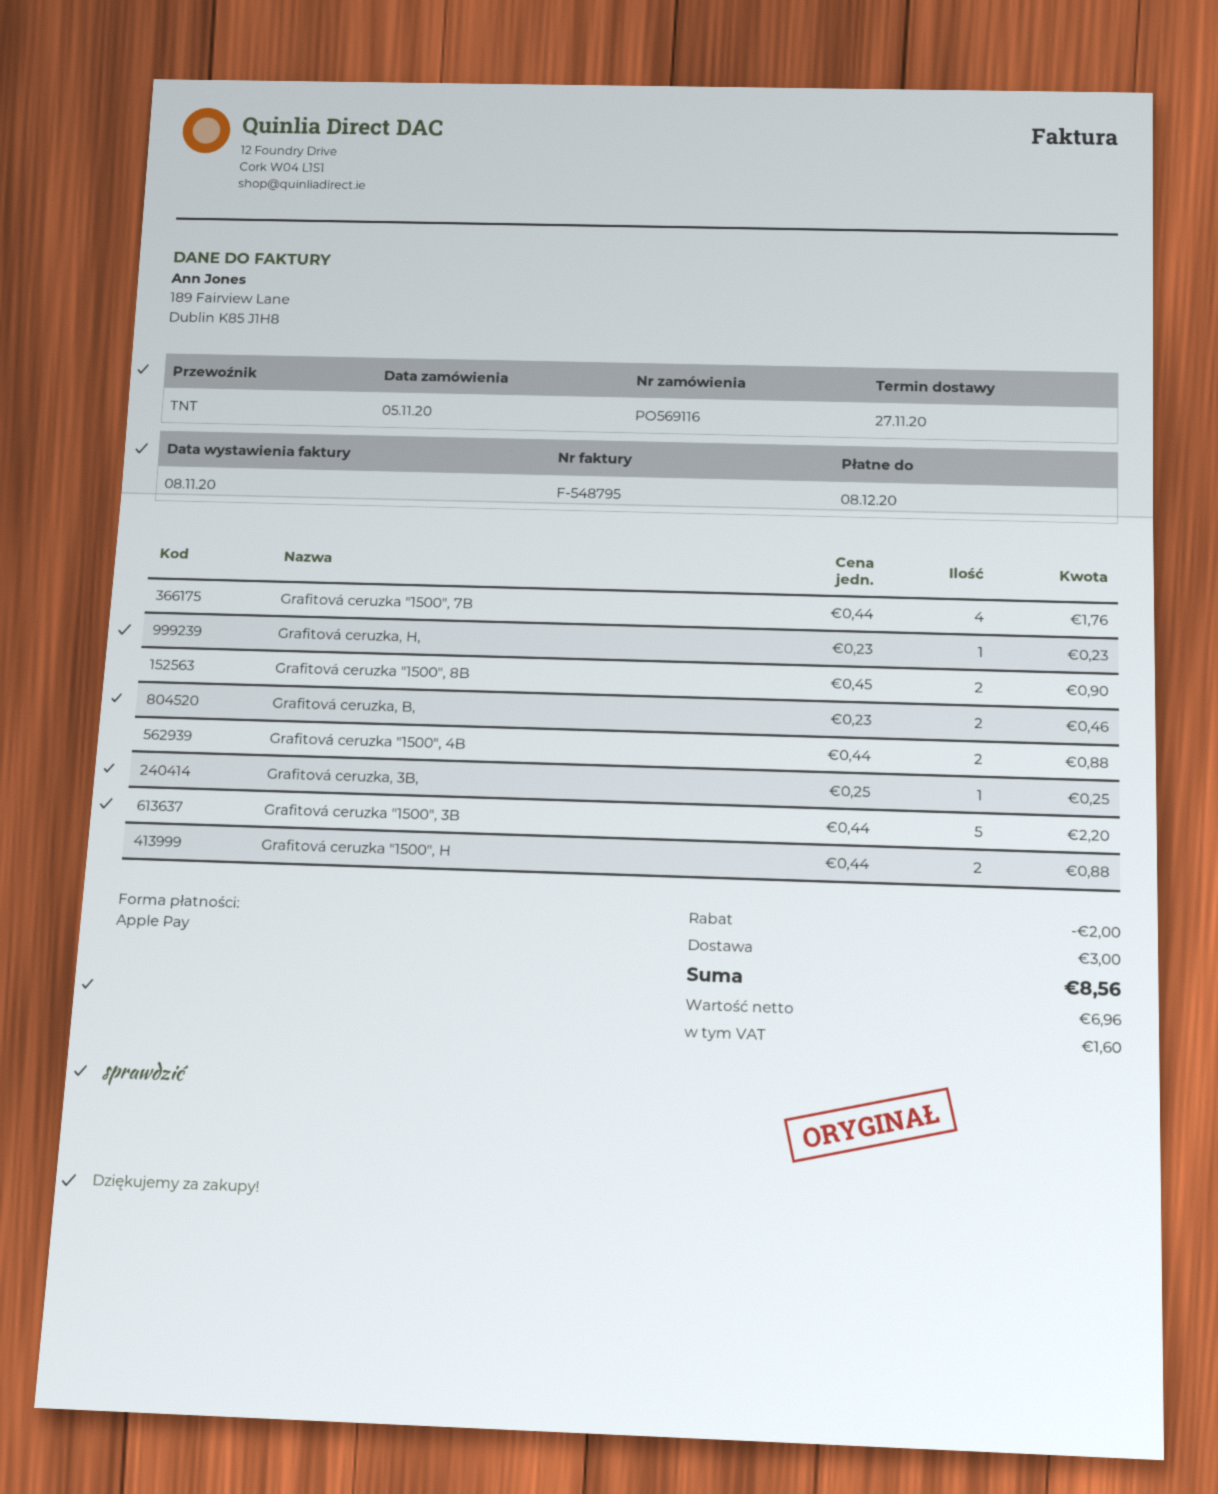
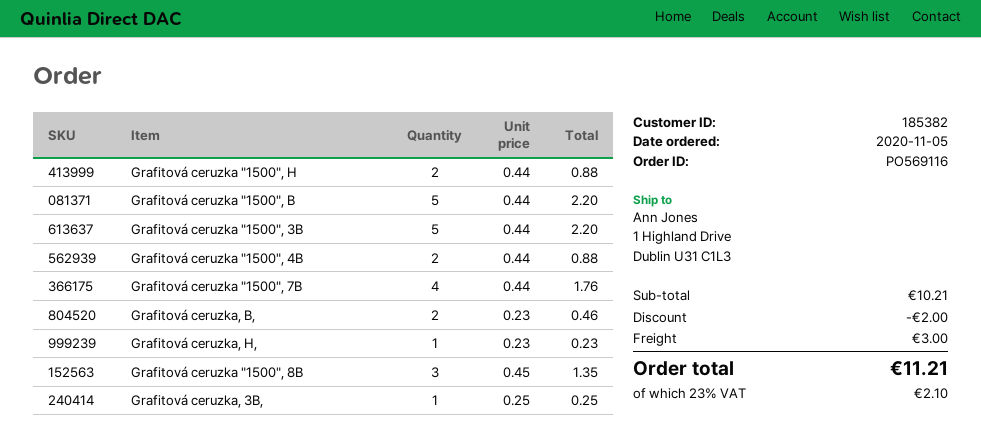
Grafitová ceruzka "1500", 8B: 2 x 0.45 = 0.90 -> 3 x 0.45 = 1.35
Grafitová ceruzka "1500", B: none -> 5 x 0.44 = 2.20
tax: 1.60 -> 2.10
total: 8.56 -> 11.21

